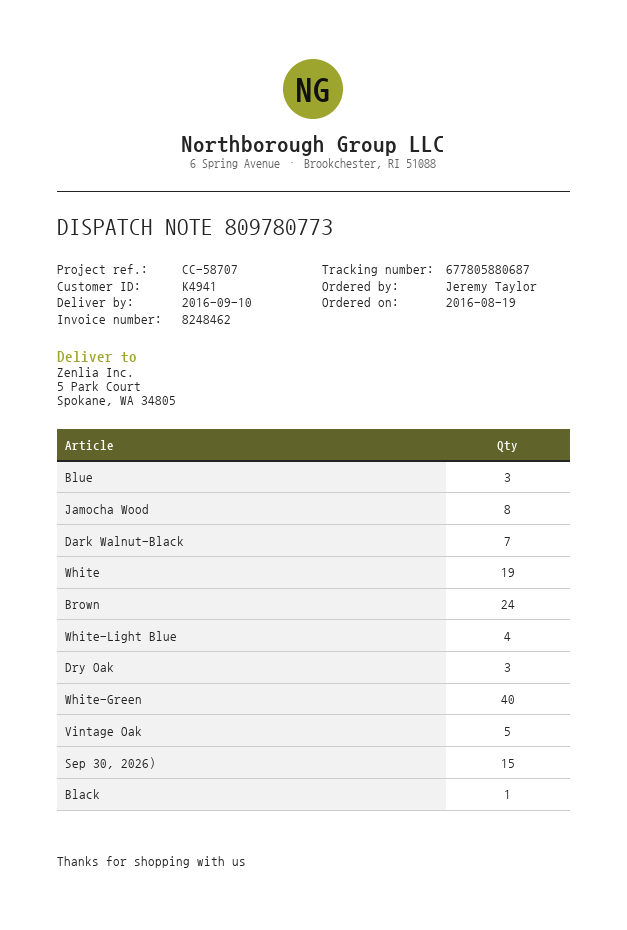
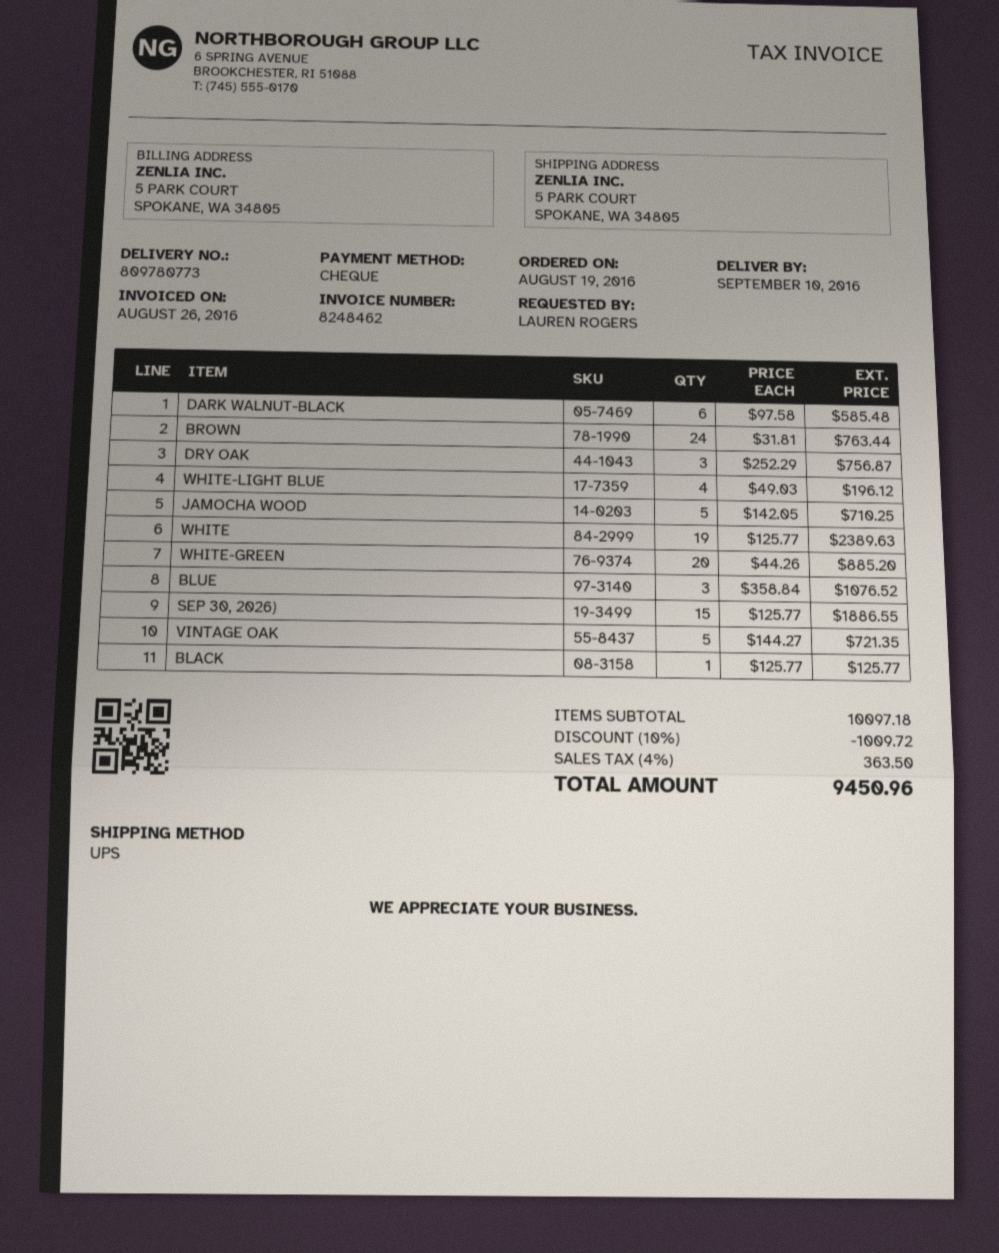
ordered by: Jeremy Taylor -> LAUREN ROGERS
Jamocha Wood: 8 -> 5
Dark Walnut-Black: 7 -> 6
White-Green: 40 -> 20

